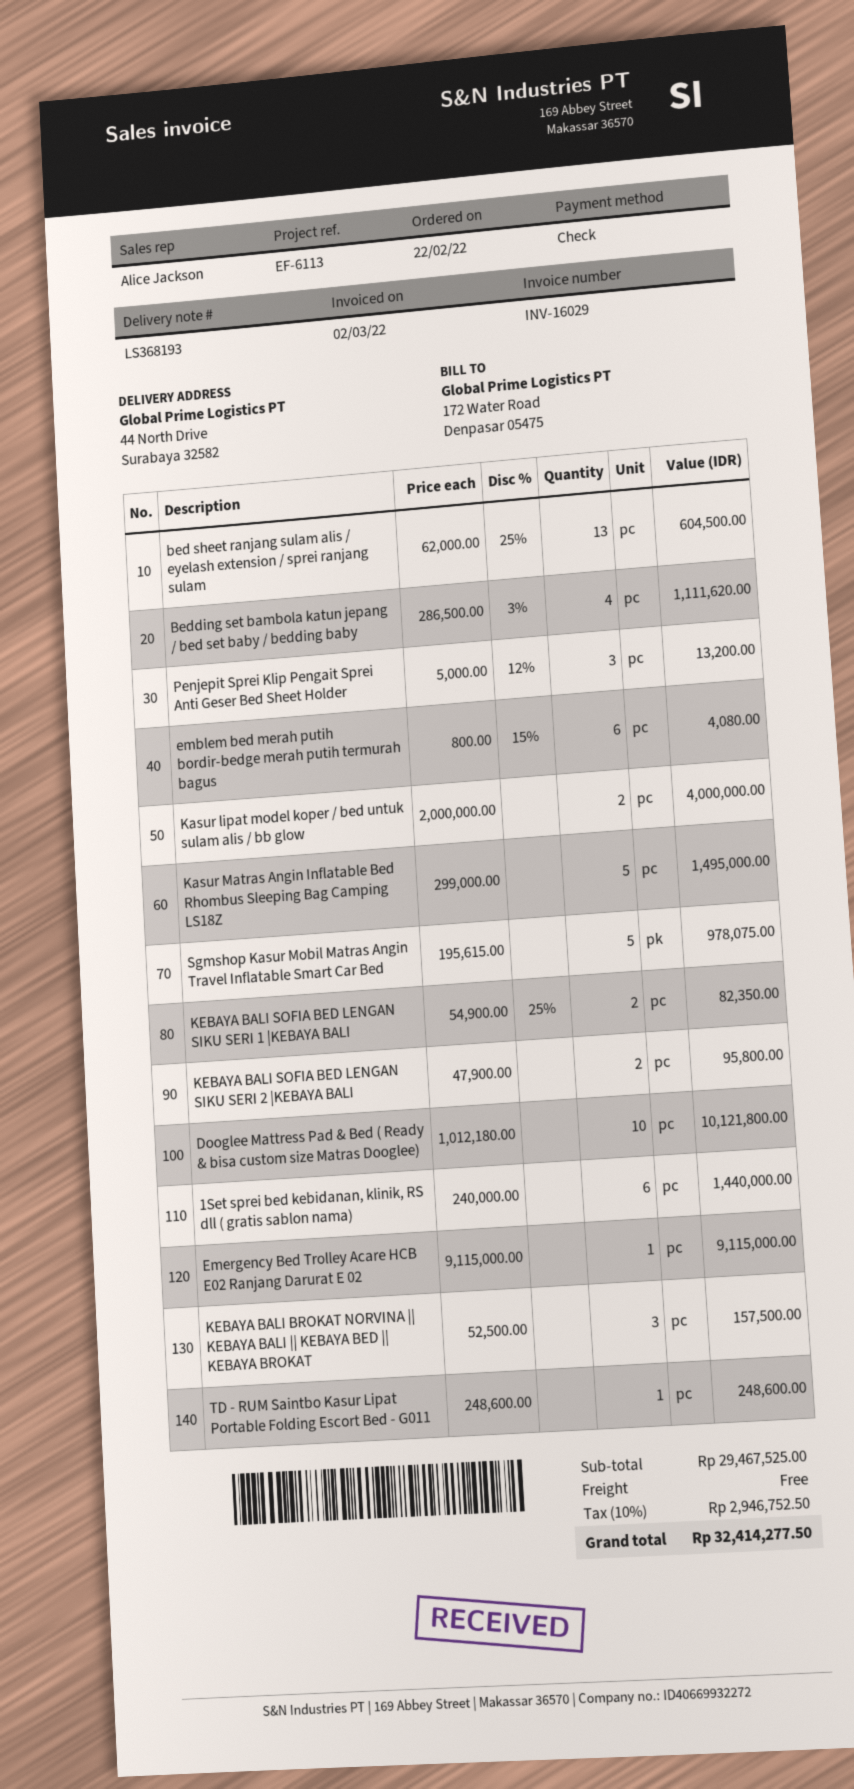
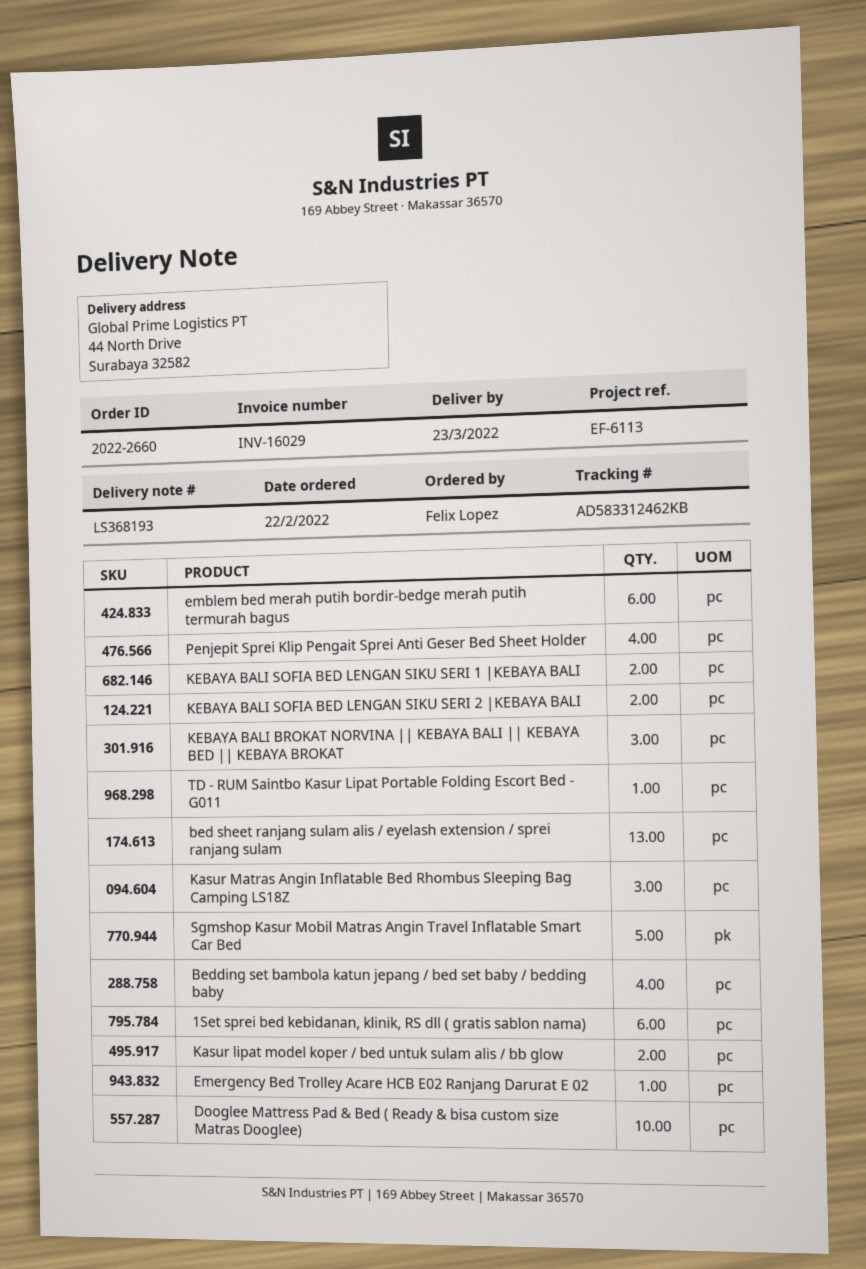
Penjepit Sprei Klip Pengait Sprei Anti Geser Bed Sheet Holder: 3 -> 4
Kasur Matras Angin Inflatable Bed Rhombus Sleeping Bag Camping LS18Z: 5 -> 3

